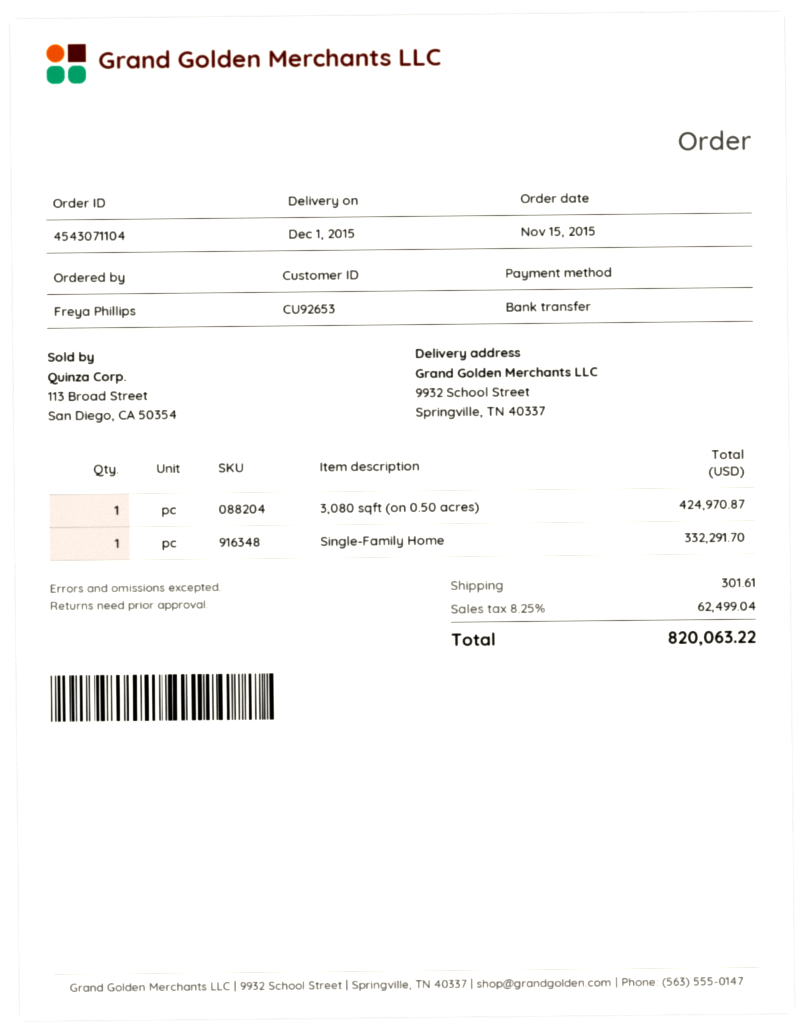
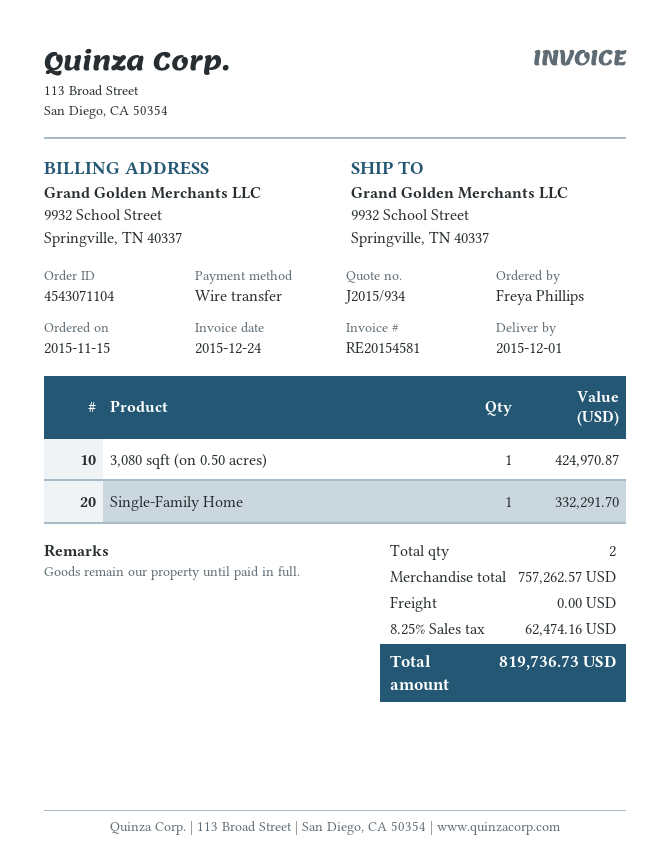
shipping: 301.61 -> 0.00
tax: 8.25% = 62499.04 -> 8.25% = 62474.16
total: 820063.22 -> 819736.73

